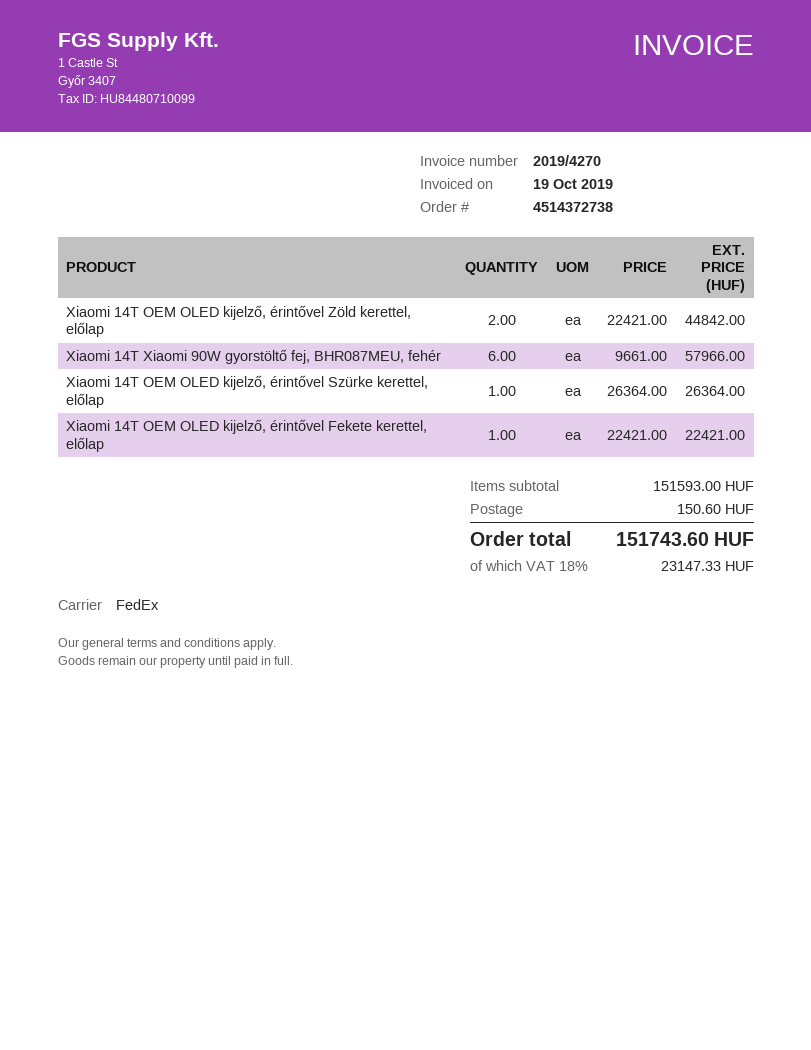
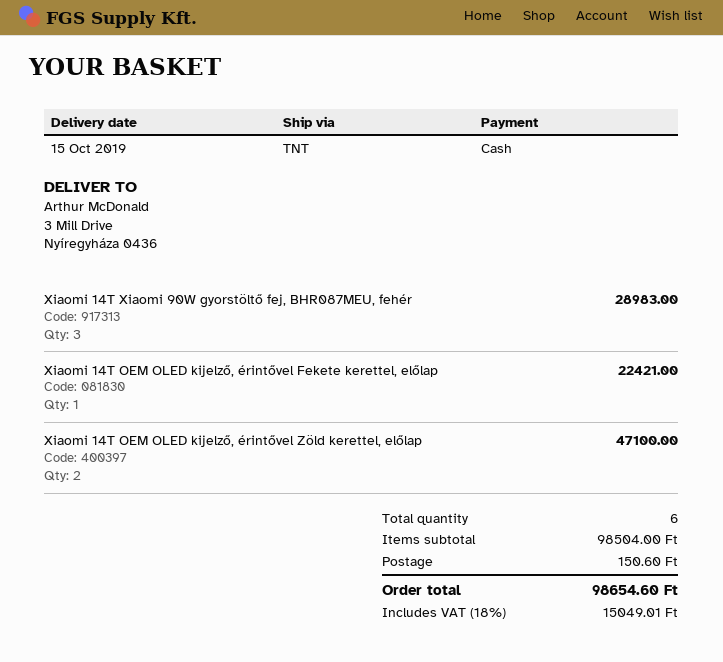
shipping method: FedEx -> TNT
Xiaomi 14T OEM OLED kijelző, érintővel Zöld kerettel, előlap: 2 for 44842.00 -> 2 for 47100.00
Xiaomi 14T Xiaomi 90W gyorstöltő fej, BHR087MEU, fehér: 6 for 57966.00 -> 3 for 28983.00
Xiaomi 14T OEM OLED kijelző, érintővel Szürke kerettel, előlap: 1 for 26364.00 -> none
subtotal: 151593.00 -> 98504.00
tax: 18% = 23147.33 -> 18% = 15049.01
total: 151743.60 -> 98654.60

